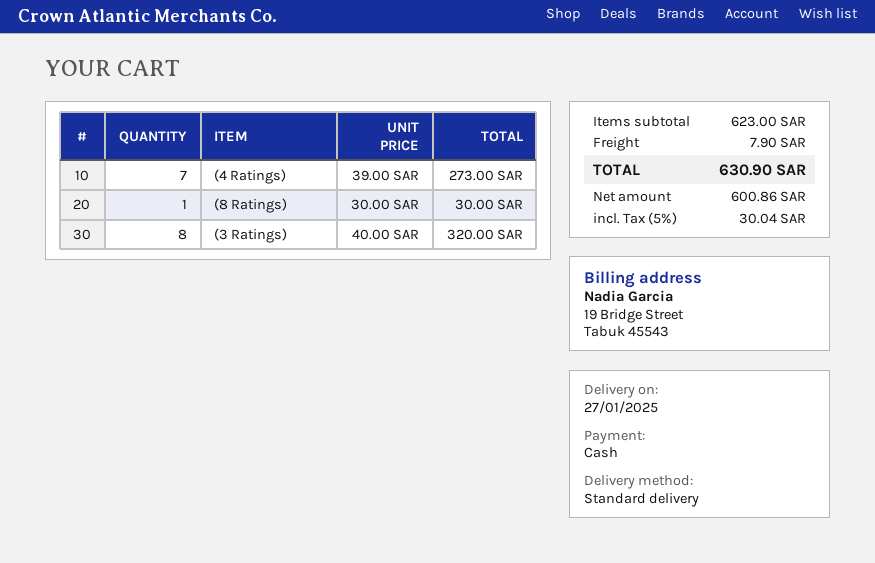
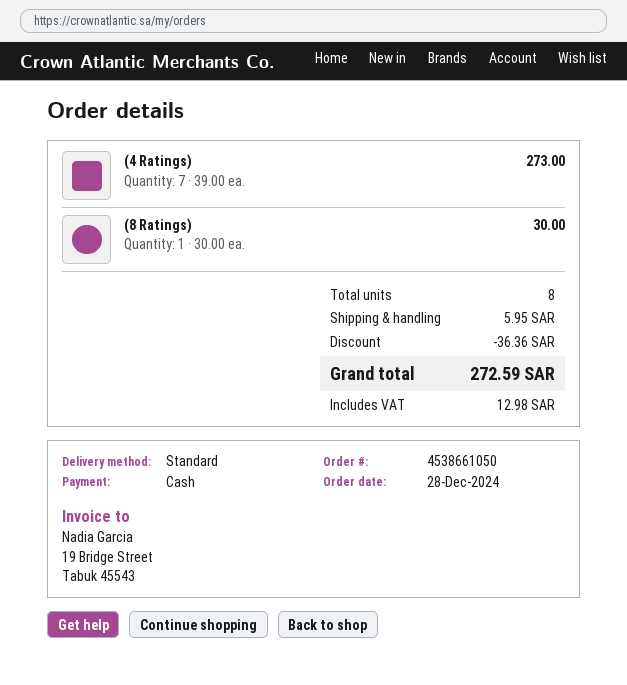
(3 Ratings): 8 x 40.00 = 320.00 -> none
discount: none -> 36.36
shipping: 7.90 -> 5.95
tax: 30.04 -> 12.98
total: 630.90 -> 272.59

